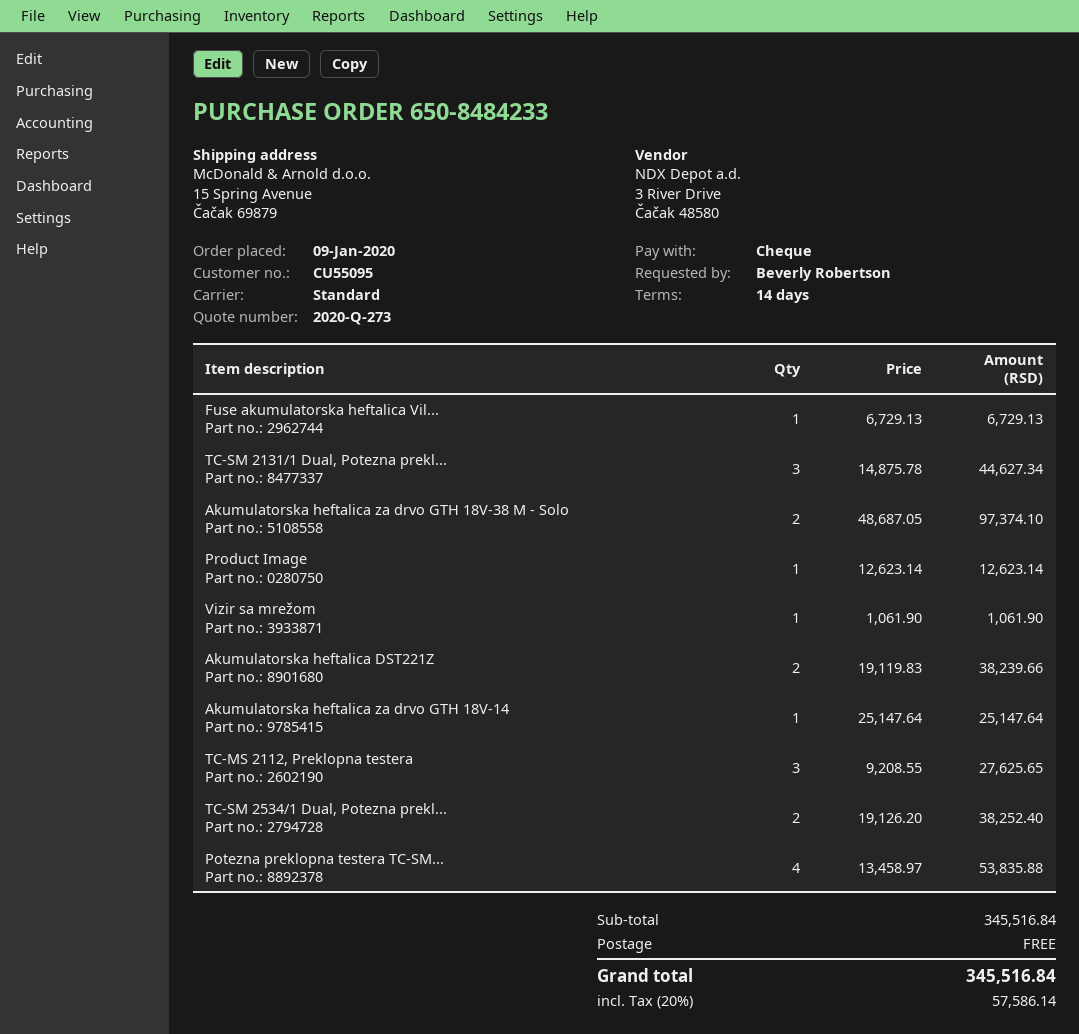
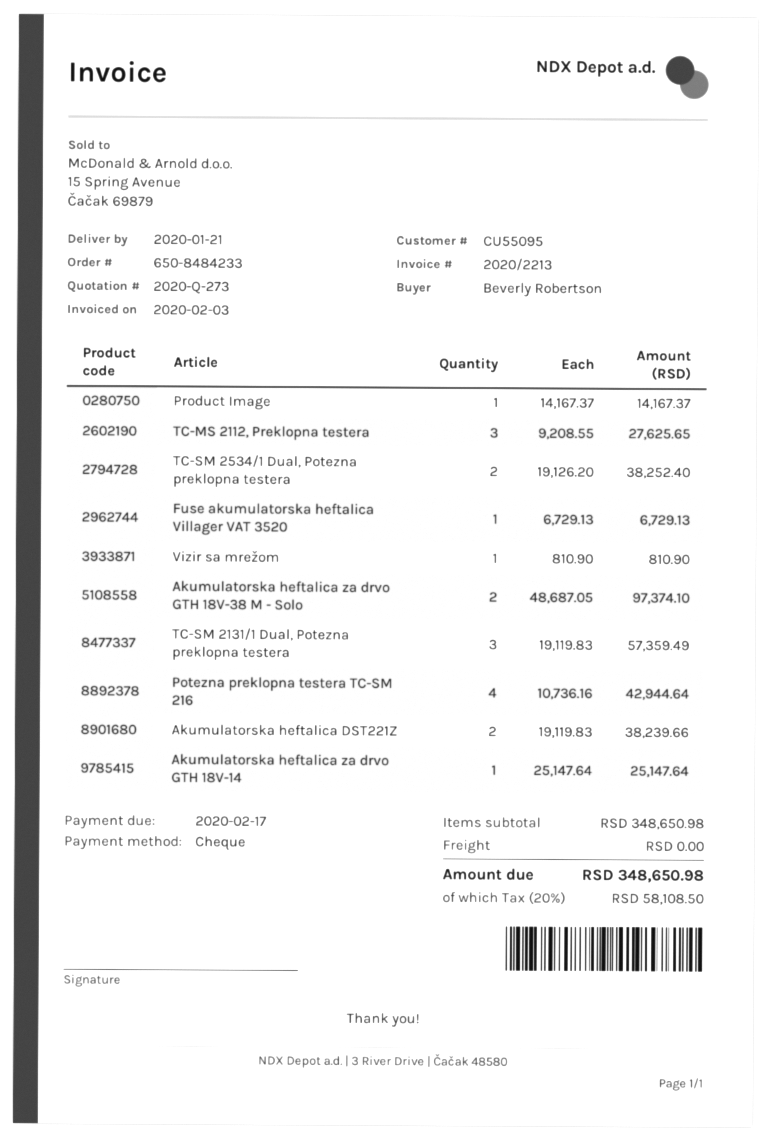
TC-SM 2131/1 Dual, Potezna prekl...: 3 x 14875.78 = 44627.34 -> 3 x 19119.83 = 57359.49
Product Image: 1 x 12623.14 = 12623.14 -> 1 x 14167.37 = 14167.37
Vizir sa mrežom: 1 x 1061.90 = 1061.90 -> 1 x 810.90 = 810.90
Potezna preklopna testera TC-SM...: 4 x 13458.97 = 53835.88 -> 4 x 10736.16 = 42944.64
subtotal: 345516.84 -> 348650.98
tax: 20% = 57586.14 -> 20% = 58108.50
total: 345516.84 -> 348650.98

